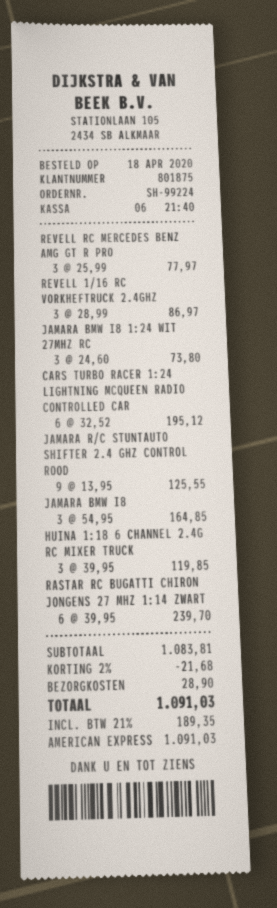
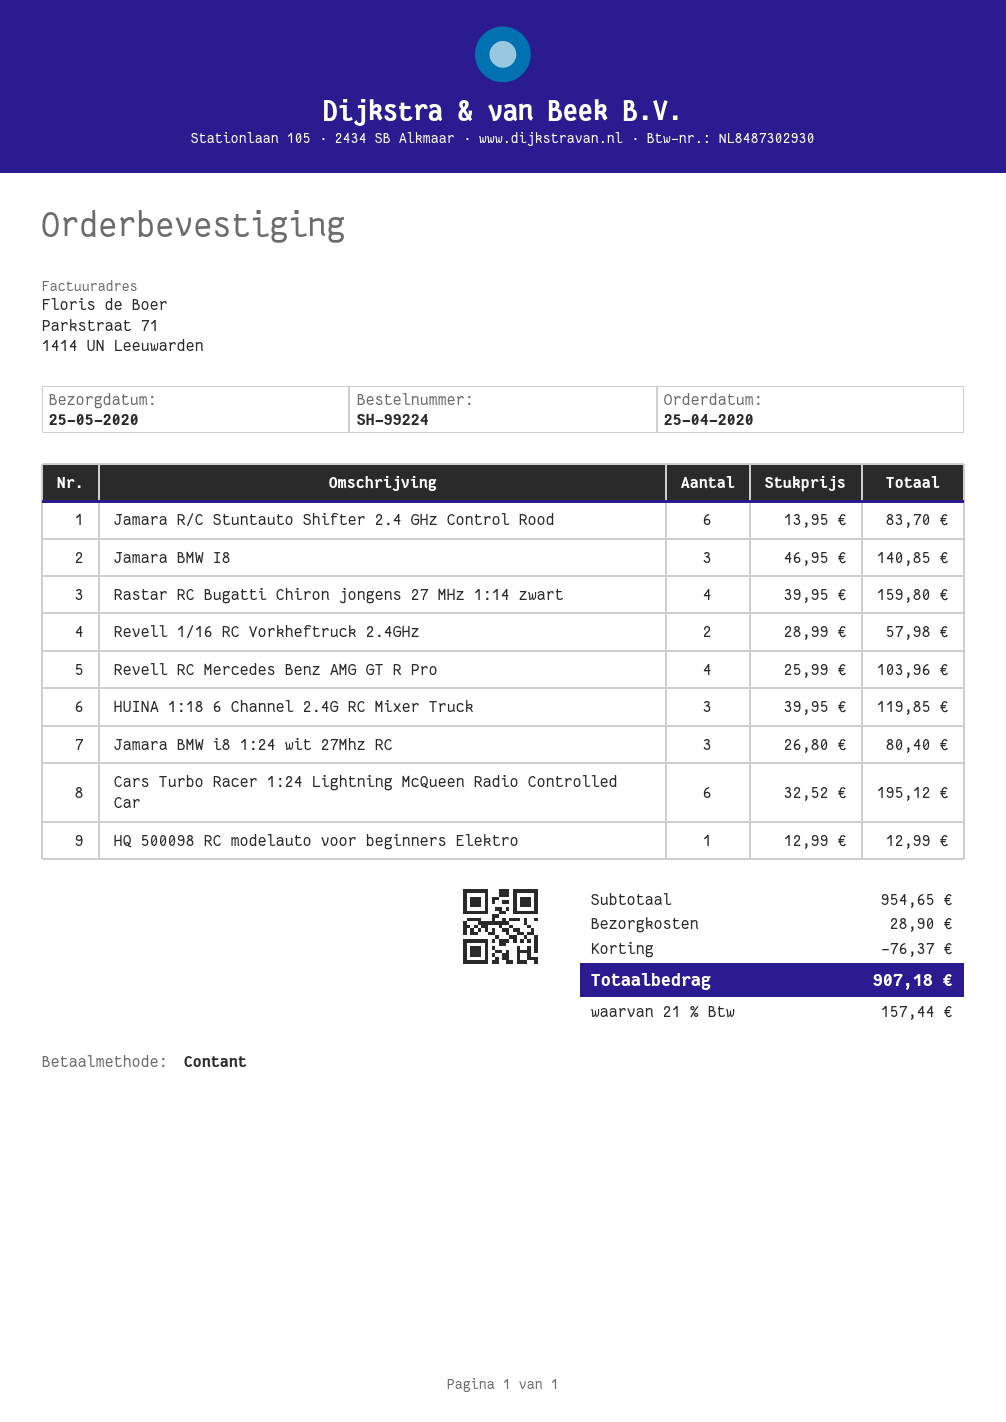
order date: 2020-04-18 -> 2020-04-25
payment method: American Express -> cash
REVELL RC MERCEDES BENZ AMG GT R PRO: 3 x 25.99 = 77.97 -> 4 x 25.99 = 103.96
REVELL 1/16 RC VORKHEFTRUCK 2.4GHZ: 3 x 28.99 = 86.97 -> 2 x 28.99 = 57.98
JAMARA BMW I8 1:24 WIT 27MHZ RC: 3 x 24.60 = 73.80 -> 3 x 26.80 = 80.40
JAMARA R/C STUNTAUTO SHIFTER 2.4 GHZ CONTROL ROOD: 9 x 13.95 = 125.55 -> 6 x 13.95 = 83.70
JAMARA BMW I8: 3 x 54.95 = 164.85 -> 3 x 46.95 = 140.85
RASTAR RC BUGATTI CHIRON JONGENS 27 MHZ 1:14 ZWART: 6 x 39.95 = 239.70 -> 4 x 39.95 = 159.80
HQ 500098 RC modelauto voor beginners Elektro: none -> 1 x 12.99 = 12.99
subtotal: 1083.81 -> 954.65
discount: 21.68 -> 76.37
tax: 21% = 189.35 -> 21% = 157.44
total: 1091.03 -> 907.18

